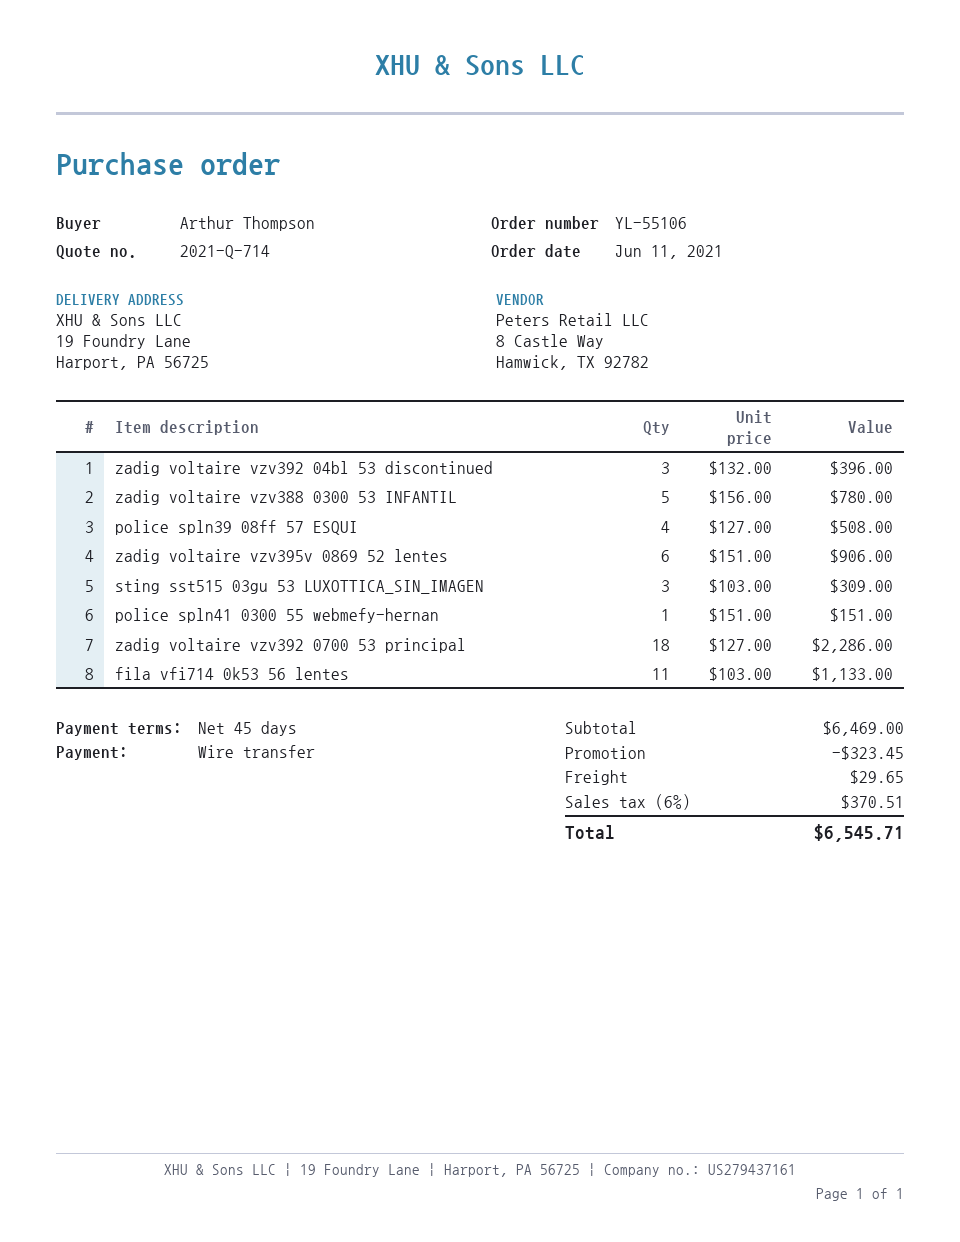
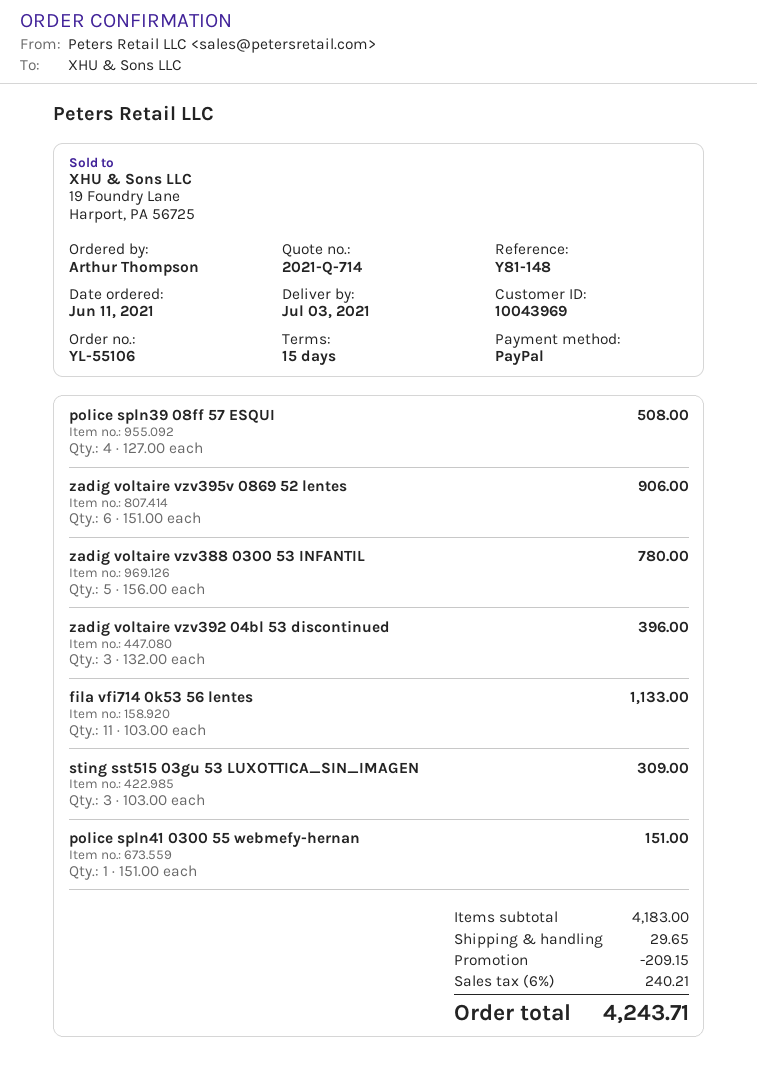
payment terms: 45 days -> 15 days
payment method: bank transfer -> PayPal
zadig voltaire vzv392 0700 53 principal: 18 x 127.00 = 2286.00 -> none
subtotal: 6469.00 -> 4183.00
discount: 323.45 -> 209.15
tax: 6% = 370.51 -> 6% = 240.21
total: 6545.71 -> 4243.71

